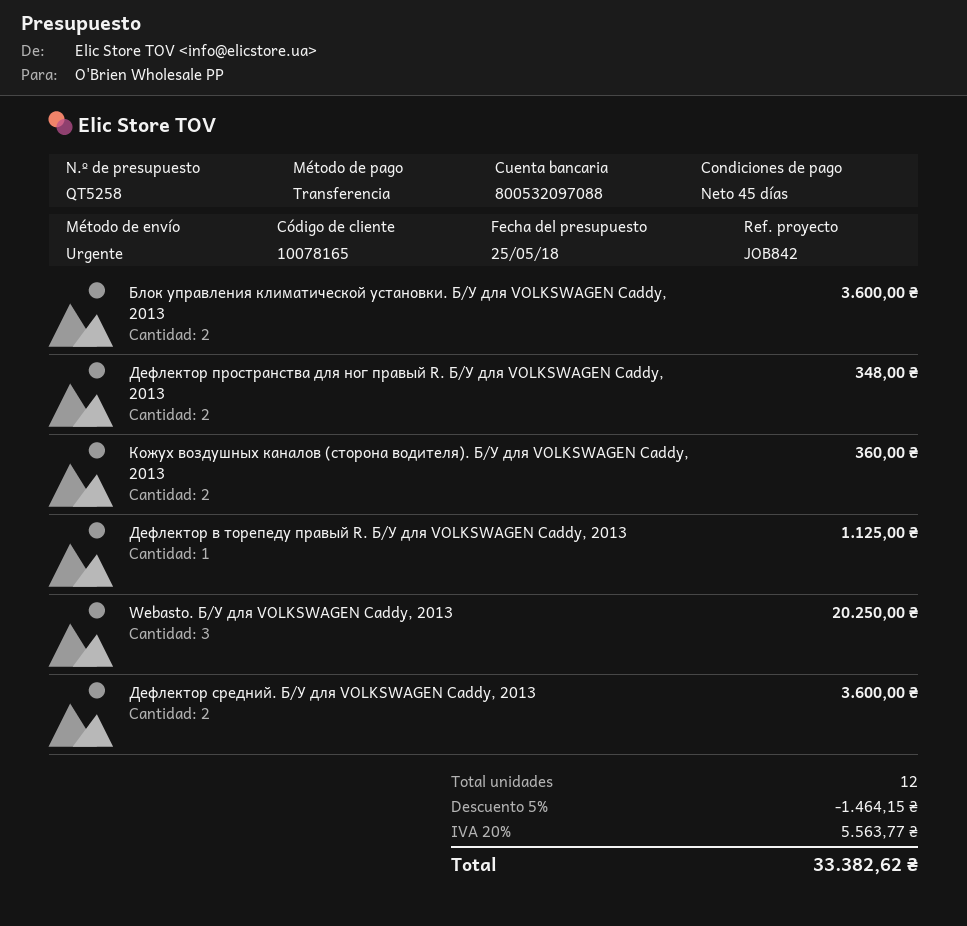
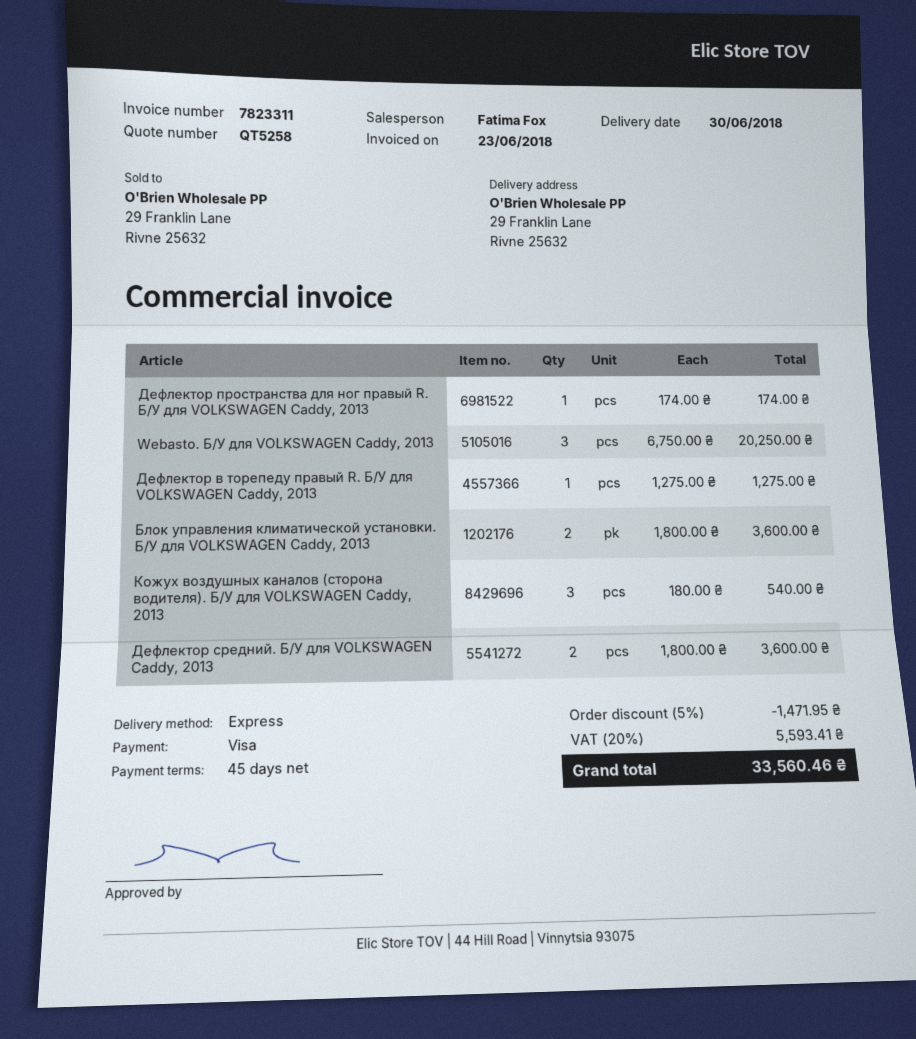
payment method: bank transfer -> Visa
Дефлектор пространства для ног правый R. Б/У для VOLKSWAGEN Caddy, 2013: 2 for 348.00 -> 1 for 174.00
Кожух воздушных каналов (сторона водителя). Б/У для VOLKSWAGEN Caddy, 2013: 2 for 360.00 -> 3 for 540.00
Дефлектор в торепеду правый R. Б/У для VOLKSWAGEN Caddy, 2013: 1 for 1125.00 -> 1 for 1275.00
discount: 5% = 1464.15 -> 5% = 1471.95
tax: 20% = 5563.77 -> 20% = 5593.41
total: 33382.62 -> 33560.46

